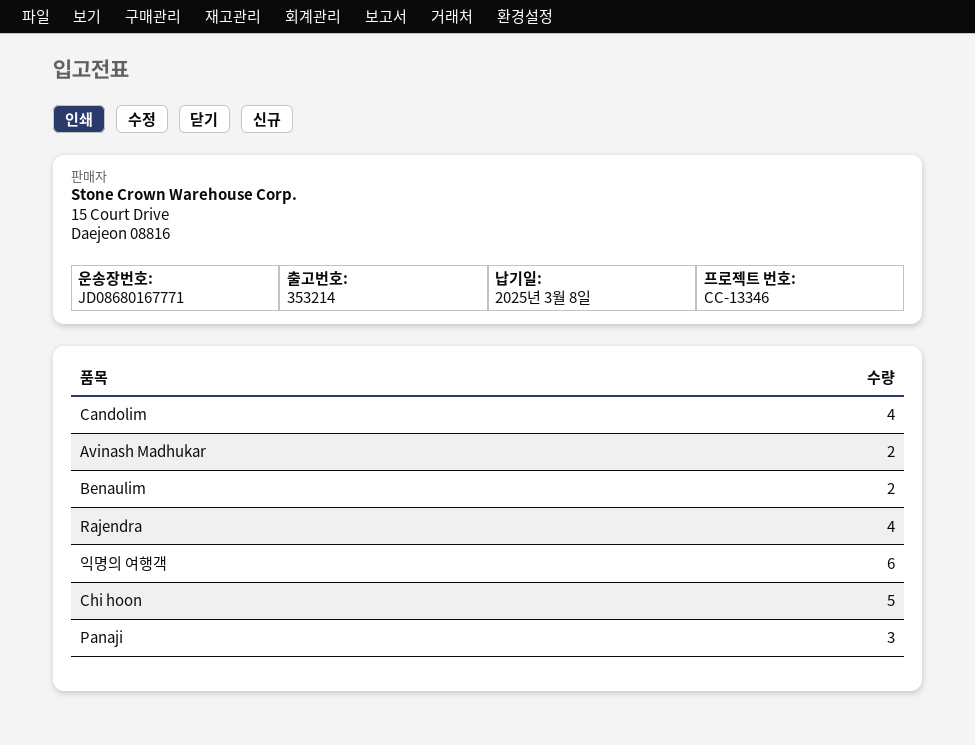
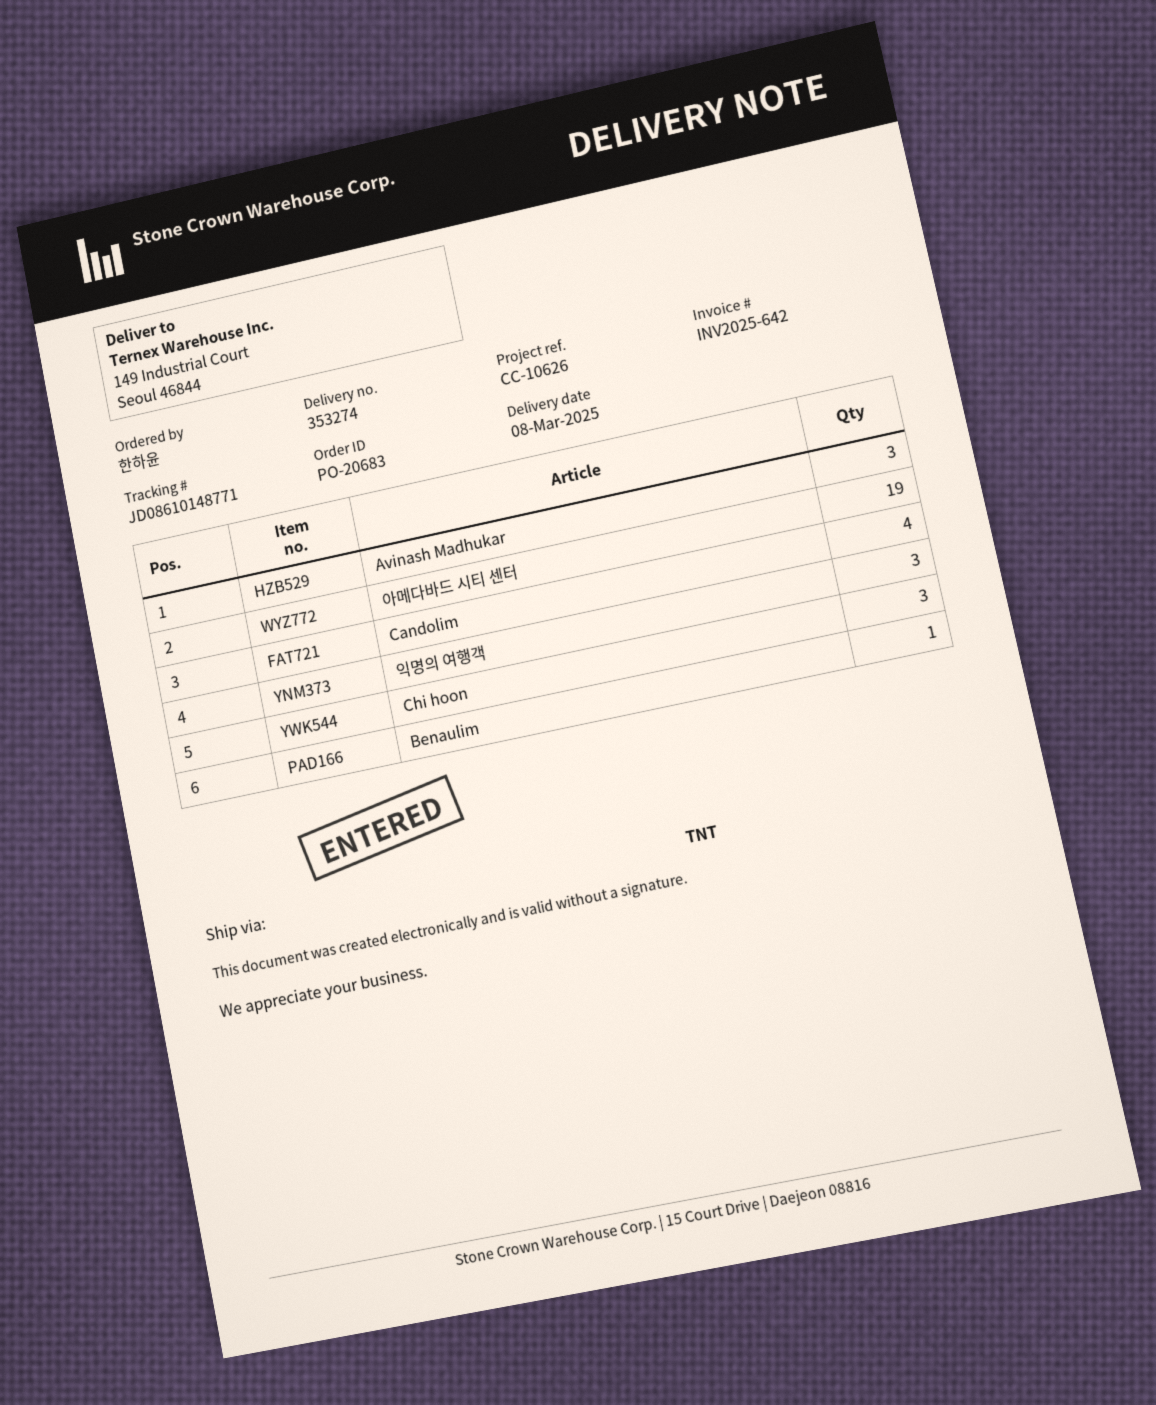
delivery note number: 353214 -> 353274
reference: CC-13346 -> CC-10626
tracking number: JD08680167771 -> JD08610148771
Avinash Madhukar: 2 -> 3
Benaulim: 2 -> 1
Rajendra: 4 -> none
익명의 여행객: 6 -> 3
Chi hoon: 5 -> 3
Panaji: 3 -> none
아메다바드 시티 센터: none -> 19

